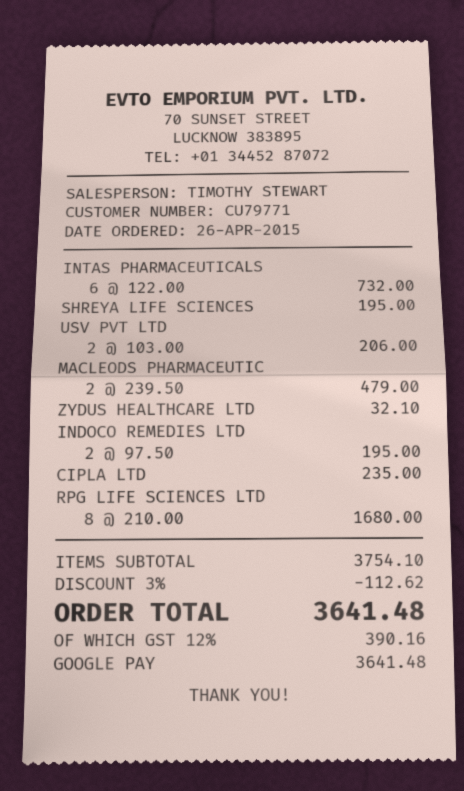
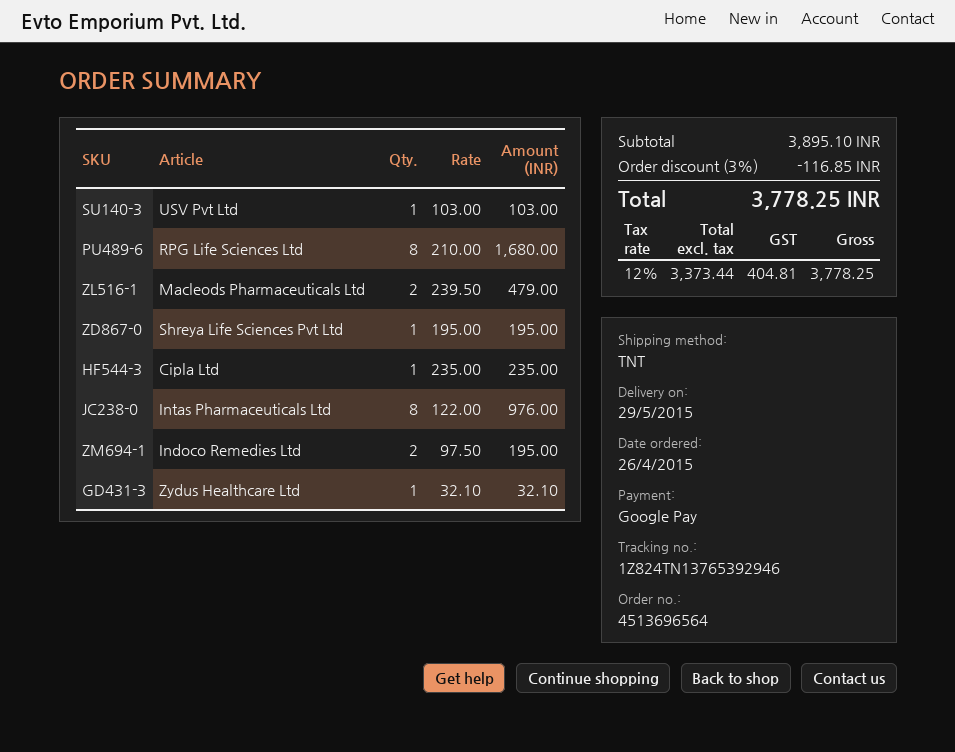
INTAS PHARMACEUTICALS: 6 x 122.00 = 732.00 -> 8 x 122.00 = 976.00
USV PVT LTD: 2 x 103.00 = 206.00 -> 1 x 103.00 = 103.00
subtotal: 3754.10 -> 3895.10
discount: 3% = 112.62 -> 3% = 116.85
tax: 12% = 390.16 -> 12% = 404.81
total: 3641.48 -> 3778.25

